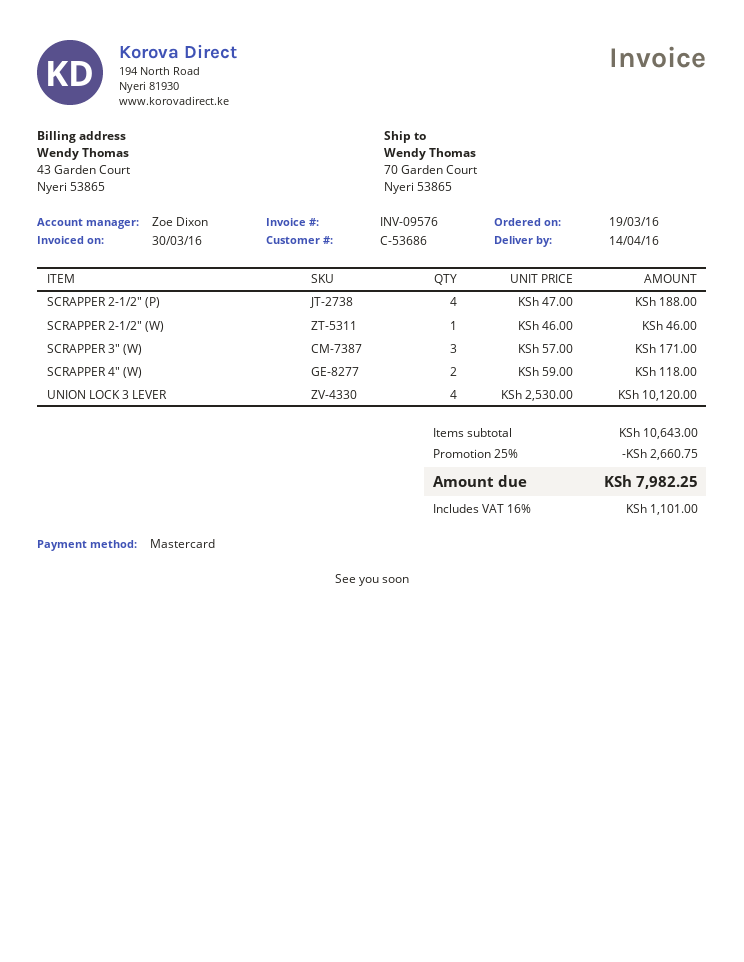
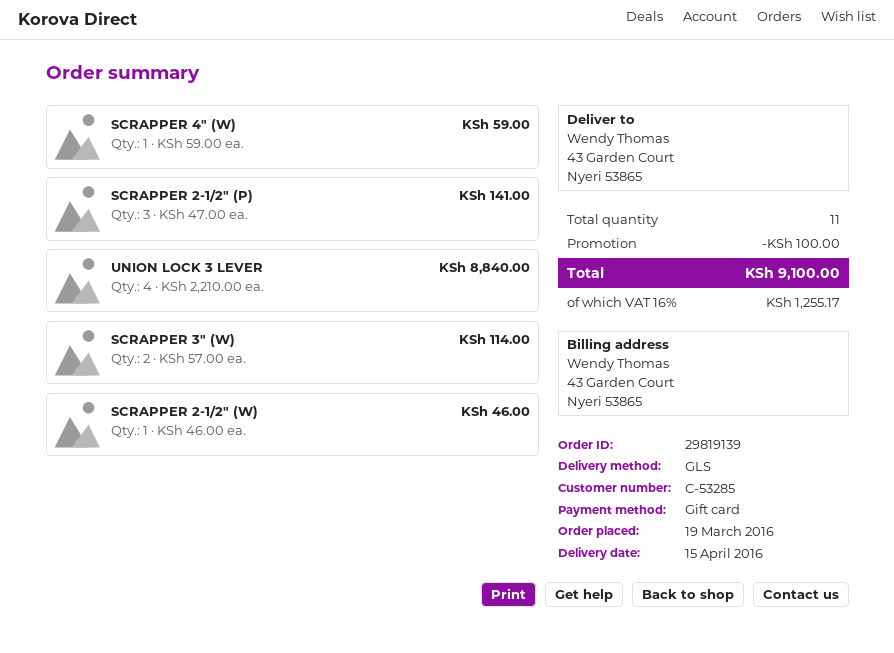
delivery date: 2016-04-14 -> 2016-04-15
customer number: C-53686 -> C-53285
payment method: Mastercard -> gift card
ship to: 70 Garden Court, Nyeri 53865 -> 43 Garden Court, Nyeri 53865
SCRAPPER 2-1/2" (P): 4 x 47.00 = 188.00 -> 3 x 47.00 = 141.00
SCRAPPER 3" (W): 3 x 57.00 = 171.00 -> 2 x 57.00 = 114.00
SCRAPPER 4" (W): 2 x 59.00 = 118.00 -> 1 x 59.00 = 59.00
UNION LOCK 3 LEVER: 4 x 2530.00 = 10120.00 -> 4 x 2210.00 = 8840.00
discount: 2660.75 -> 100.00
tax: 16% = 1101.00 -> 16% = 1255.17
total: 7982.25 -> 9100.00

